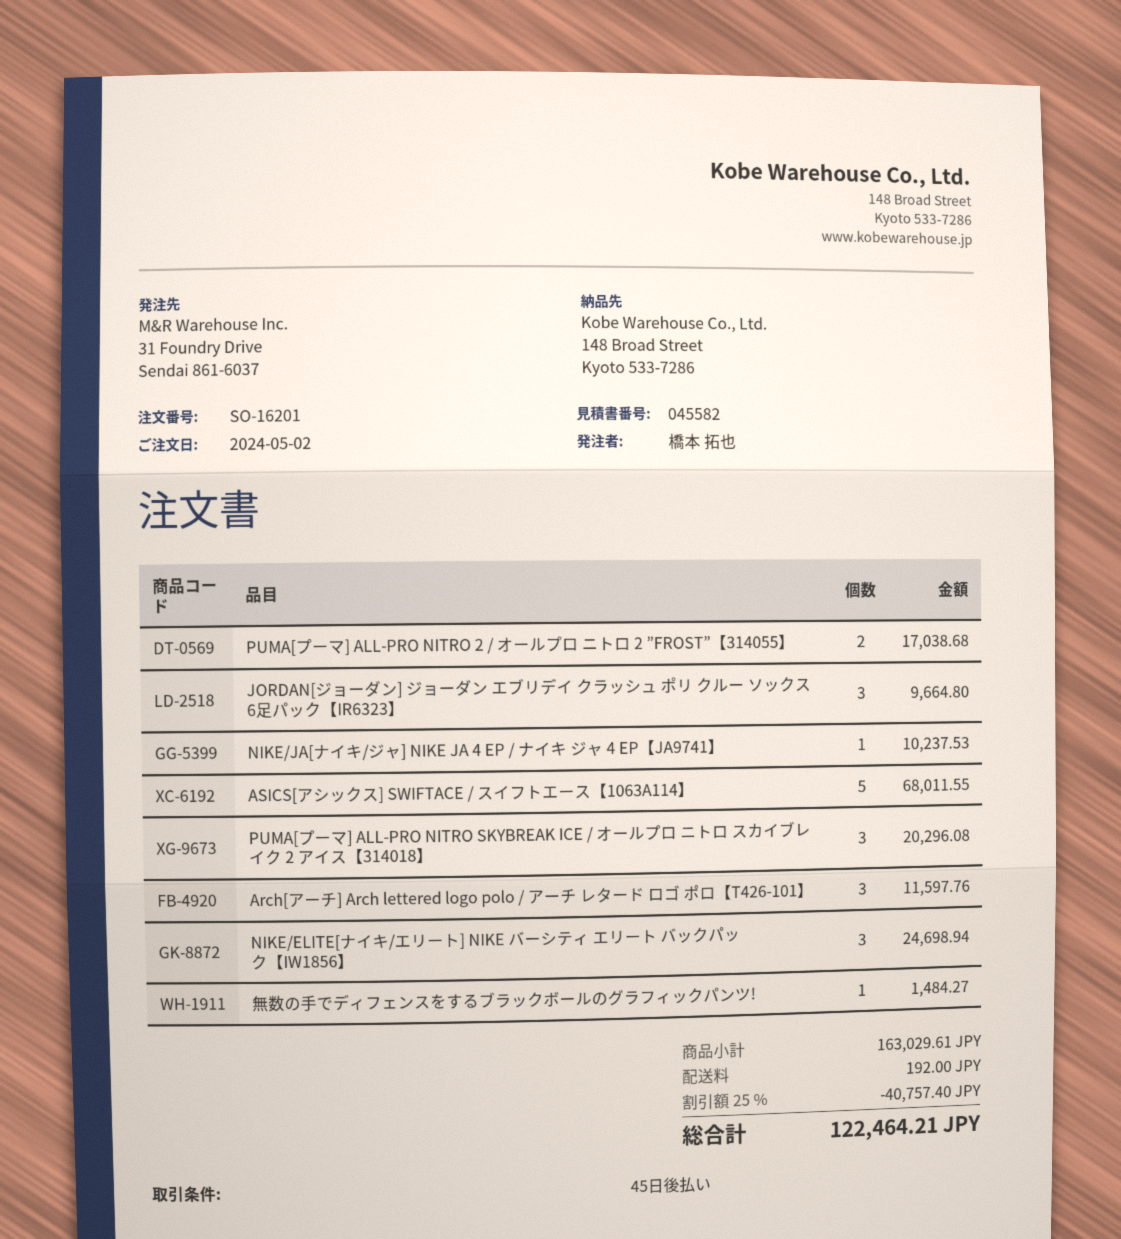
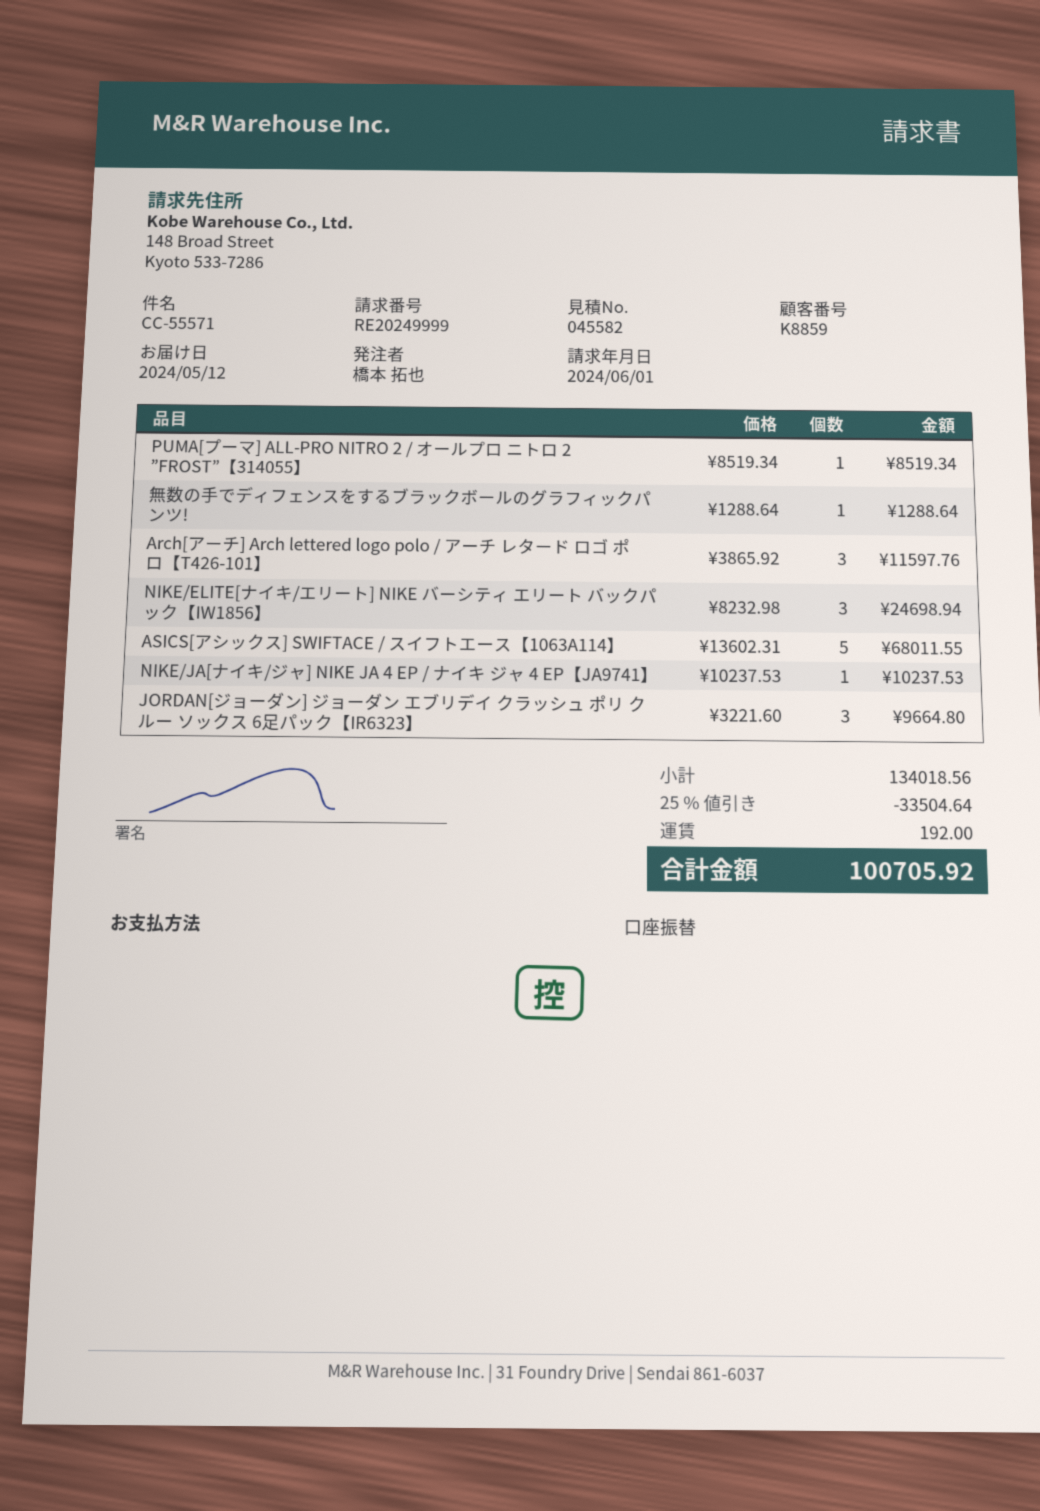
PUMA[プーマ] ALL-PRO NITRO 2 / オールプロ ニトロ 2 ”FROST”【314055】: 2 for 17038.68 -> 1 for 8519.34
PUMA[プーマ] ALL-PRO NITRO SKYBREAK ICE / オールプロ ニトロ スカイブレイク 2 アイス【314018】: 3 for 20296.08 -> none
無数の手でディフェンスをするブラックボールのグラフィックパンツ!: 1 for 1484.27 -> 1 for 1288.64
subtotal: 163029.61 -> 134018.56
discount: 25% = 40757.40 -> 25% = 33504.64
total: 122464.21 -> 100705.92

